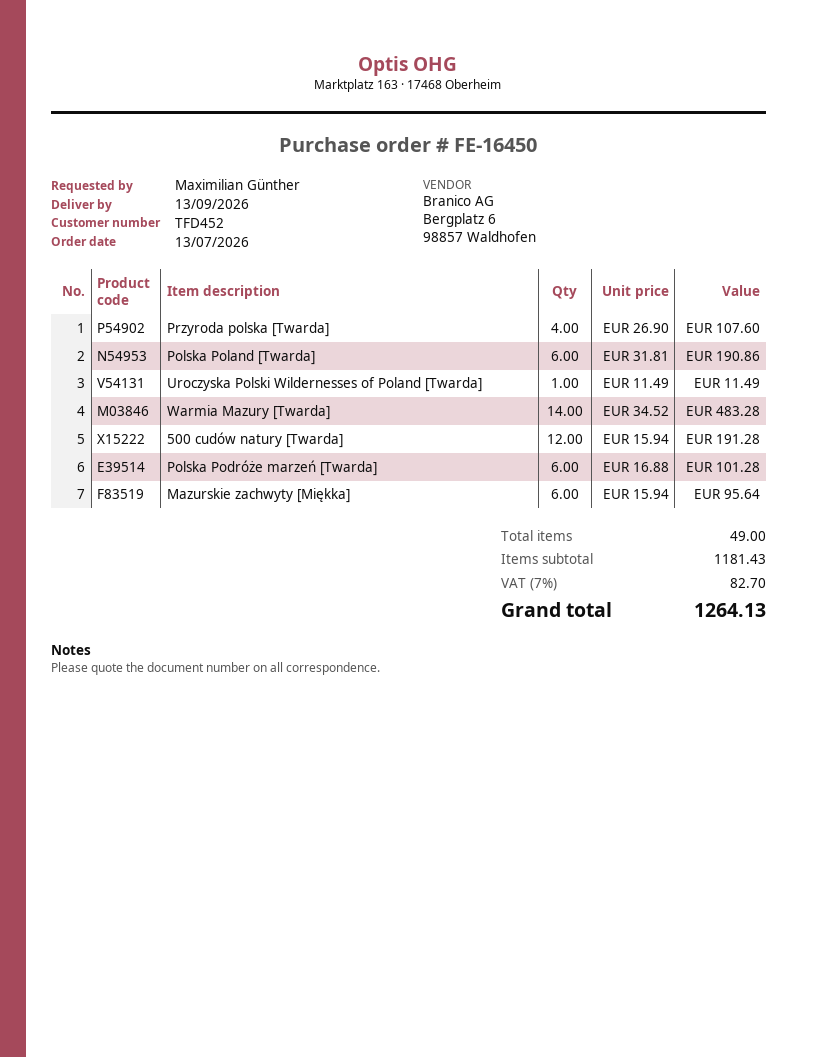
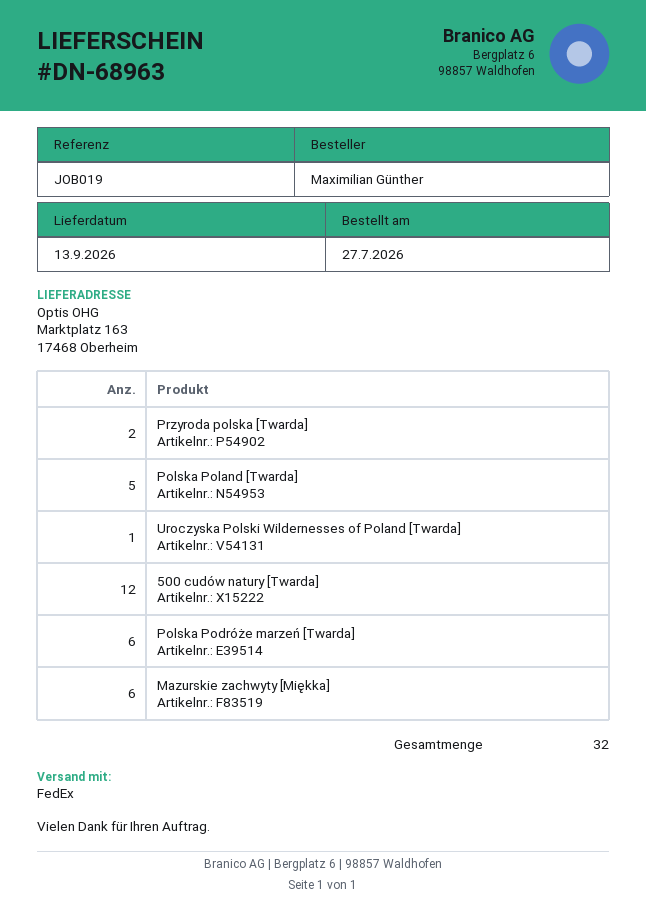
order date: 2026-07-13 -> 2026-07-27
Przyroda polska [Twarda]: 4 -> 2
Polska Poland [Twarda]: 6 -> 5
Warmia Mazury [Twarda]: 14 -> none
total quantity: 49 -> 32

